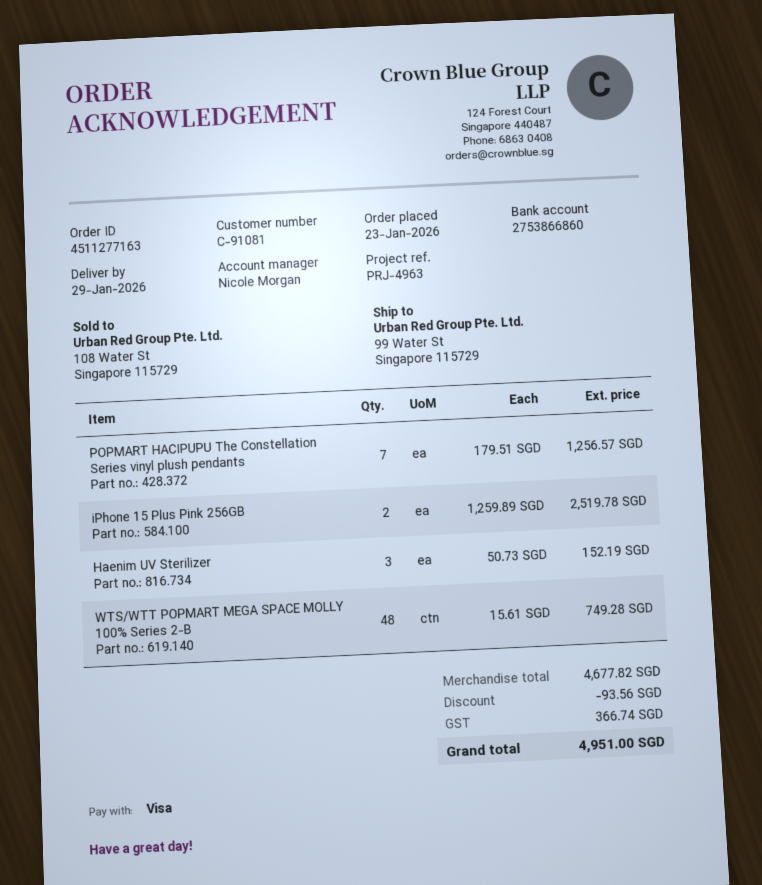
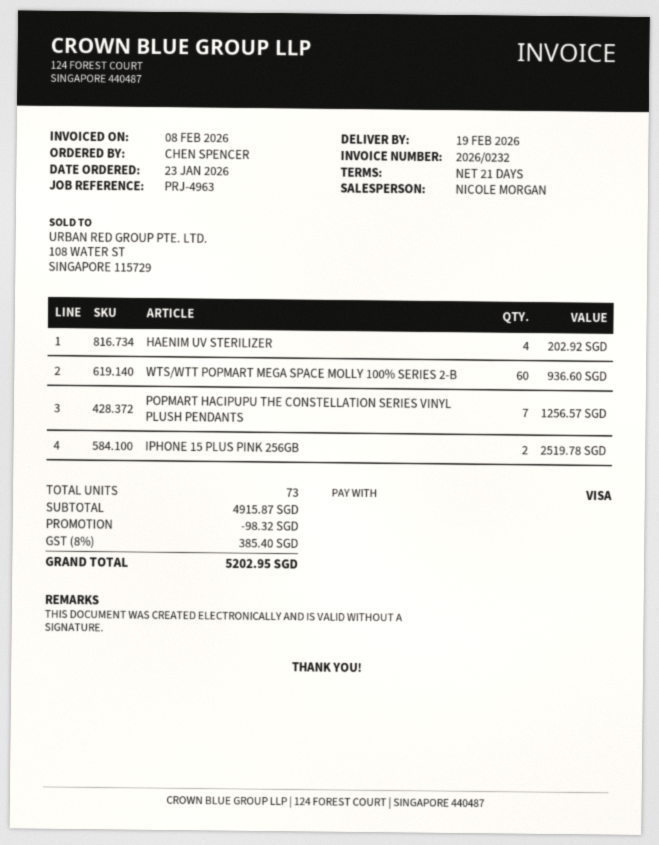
delivery date: 2026-01-29 -> 2026-02-19
Haenim UV Sterilizer: 3 for 152.19 -> 4 for 202.92
WTS/WTT POPMART MEGA SPACE MOLLY 100% Series 2-B: 48 for 749.28 -> 60 for 936.60
subtotal: 4677.82 -> 4915.87
discount: 93.56 -> 98.32
tax: 366.74 -> 385.40
total: 4951.00 -> 5202.95

